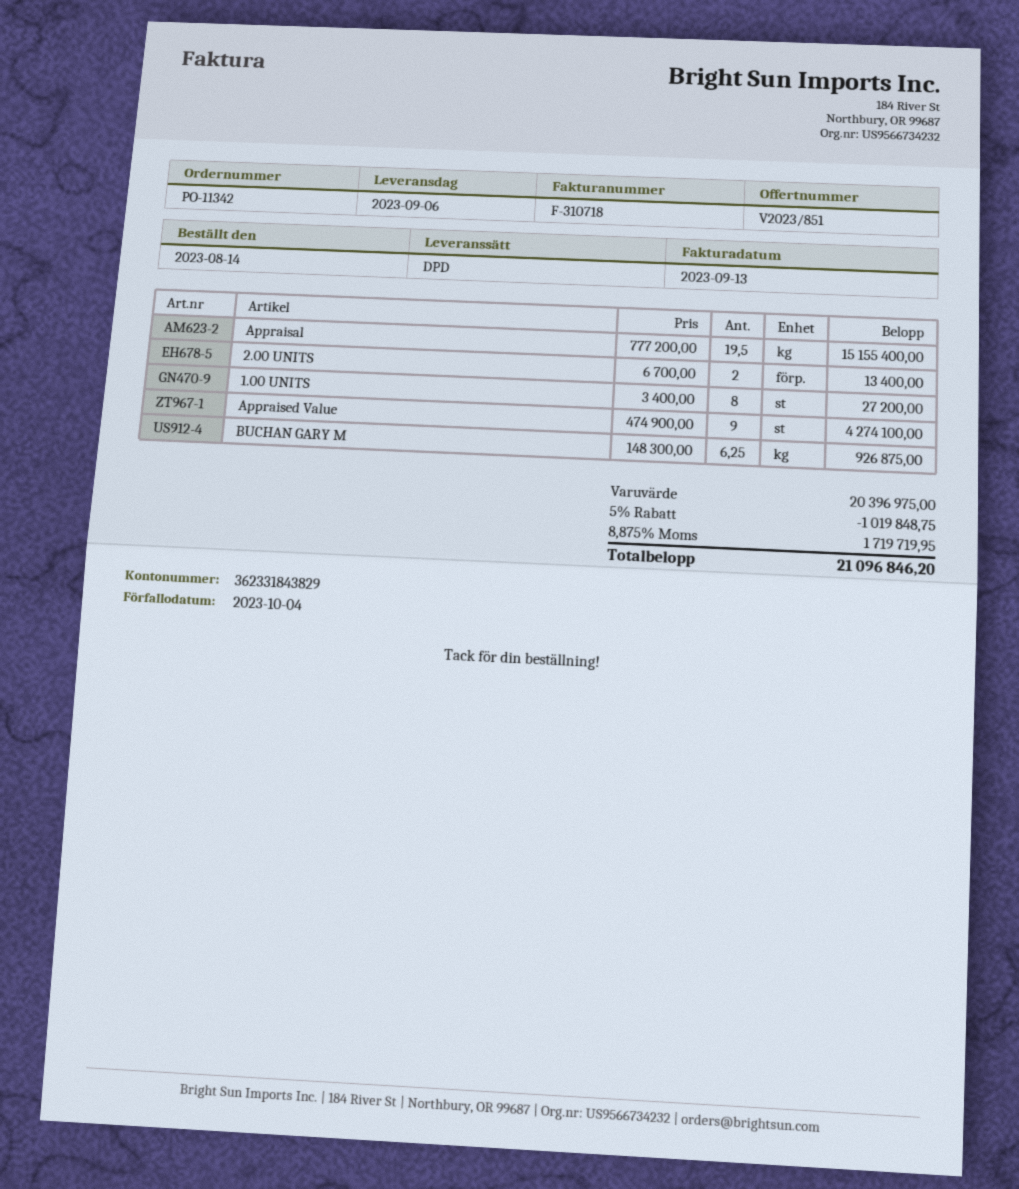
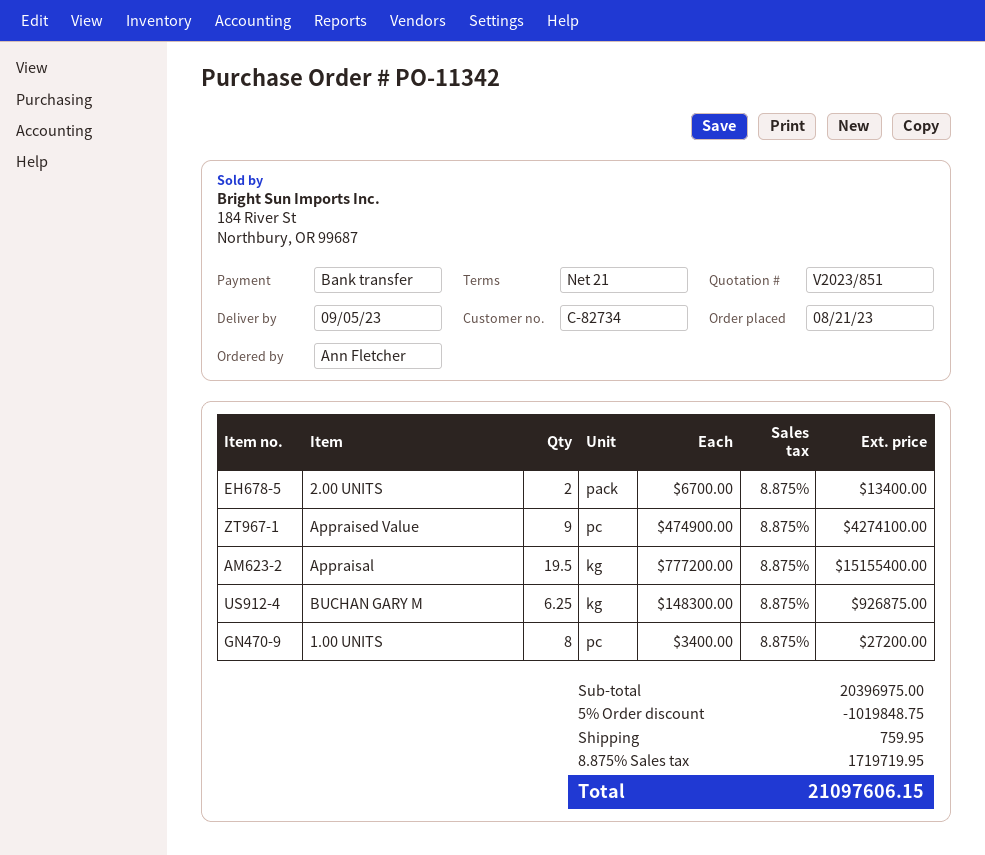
order date: 2023-08-14 -> 2023-08-21
delivery date: 2023-09-06 -> 2023-09-05
shipping: none -> 759.95
total: 21096846.20 -> 21097606.15

